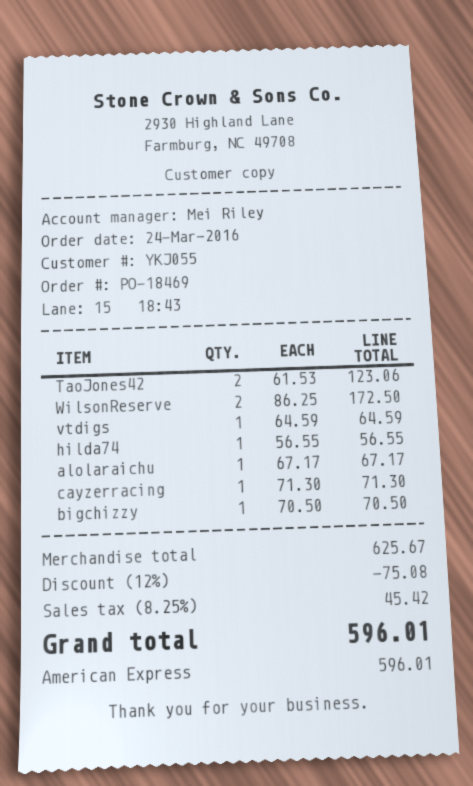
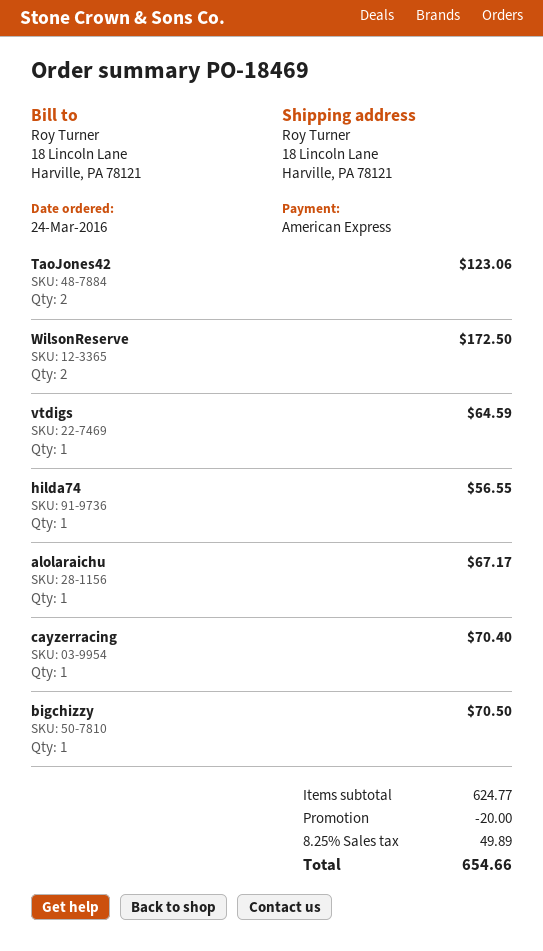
cayzerracing: 1 for 71.30 -> 1 for 70.40
subtotal: 625.67 -> 624.77
discount: 75.08 -> 20.00
tax: 8.25% = 45.42 -> 8.25% = 49.89
total: 596.01 -> 654.66

